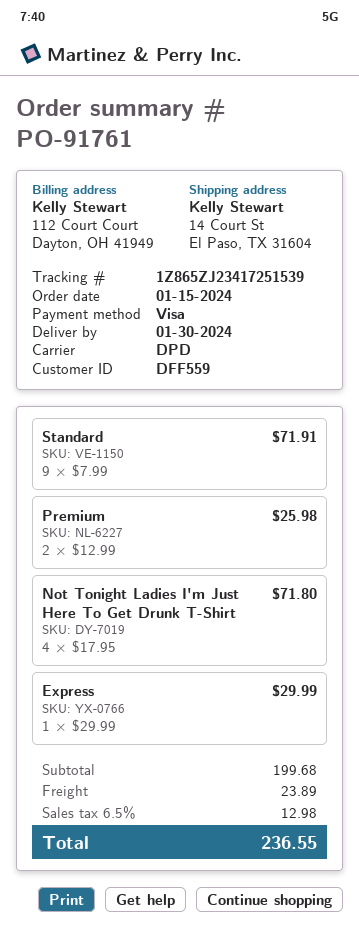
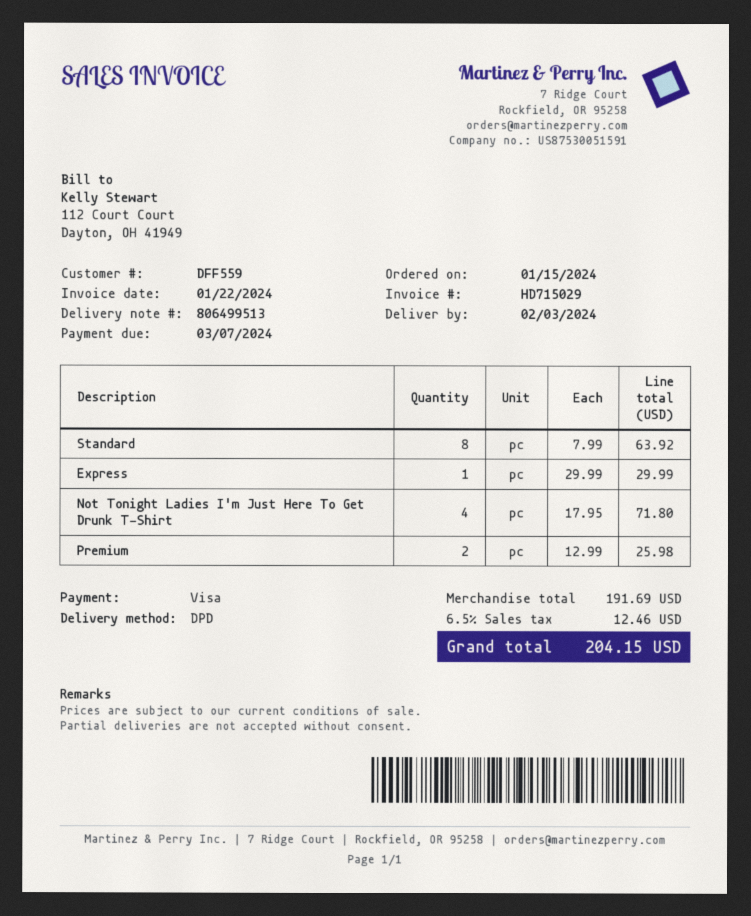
delivery date: 2024-01-30 -> 2024-02-03
Standard: 9 x 7.99 = 71.91 -> 8 x 7.99 = 63.92
subtotal: 199.68 -> 191.69
shipping: 23.89 -> none
tax: 6.5% = 12.98 -> 6.5% = 12.46
total: 236.55 -> 204.15

